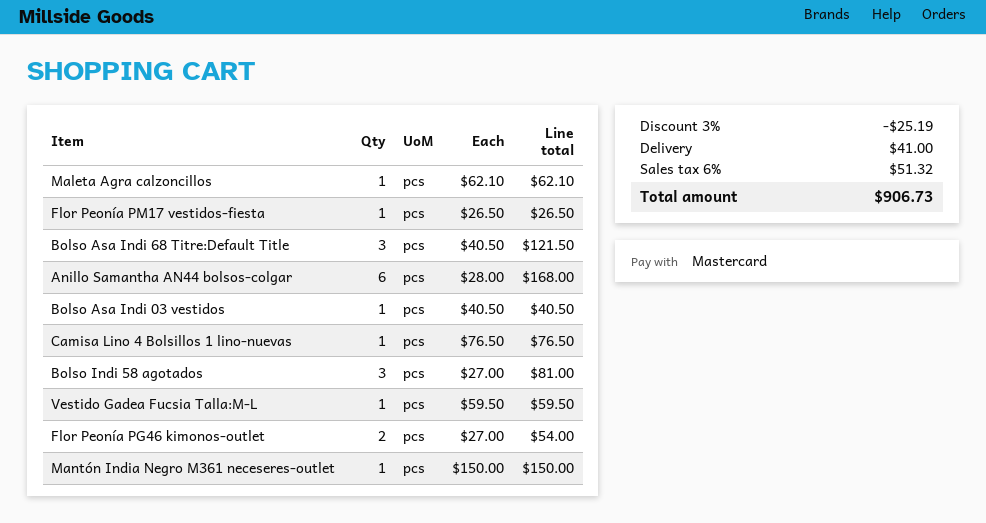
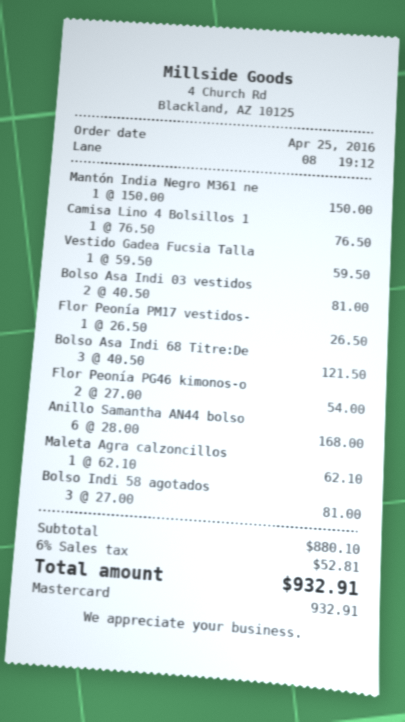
Bolso Asa Indi 03 vestidos: 1 x 40.50 = 40.50 -> 2 x 40.50 = 81.00
discount: 3% = 25.19 -> none
shipping: 41.00 -> none
tax: 6% = 51.32 -> 6% = 52.81
total: 906.73 -> 932.91

